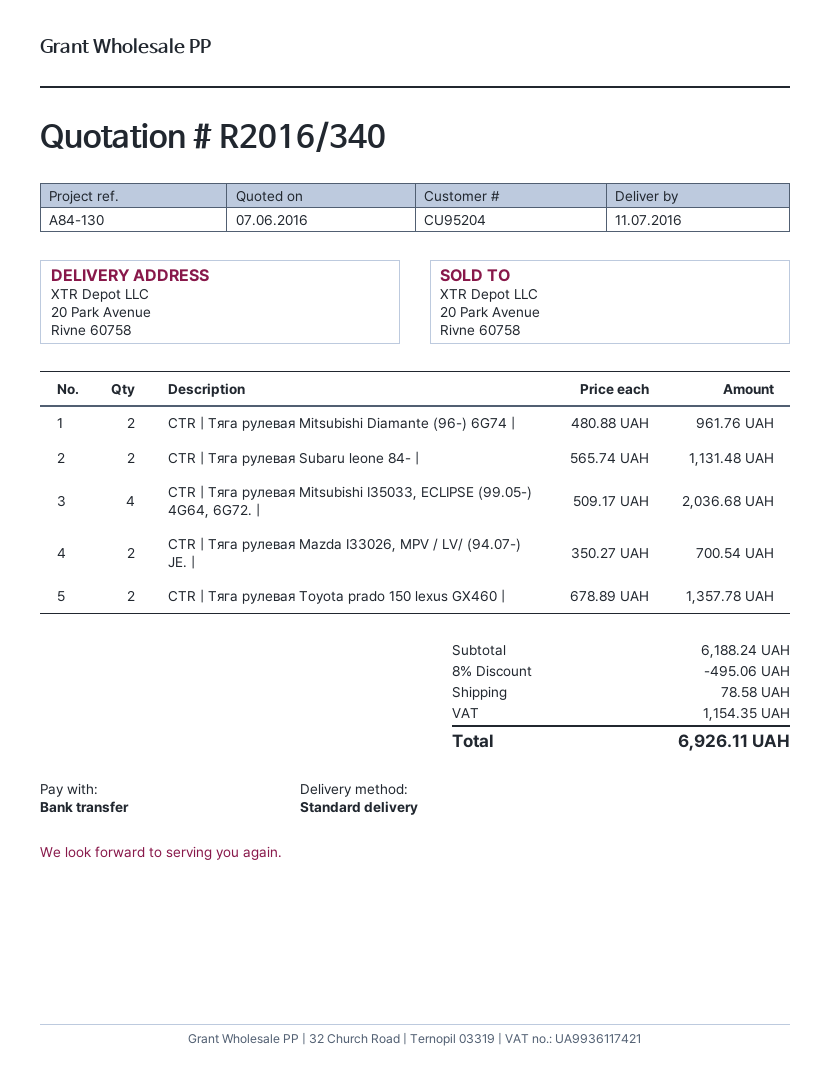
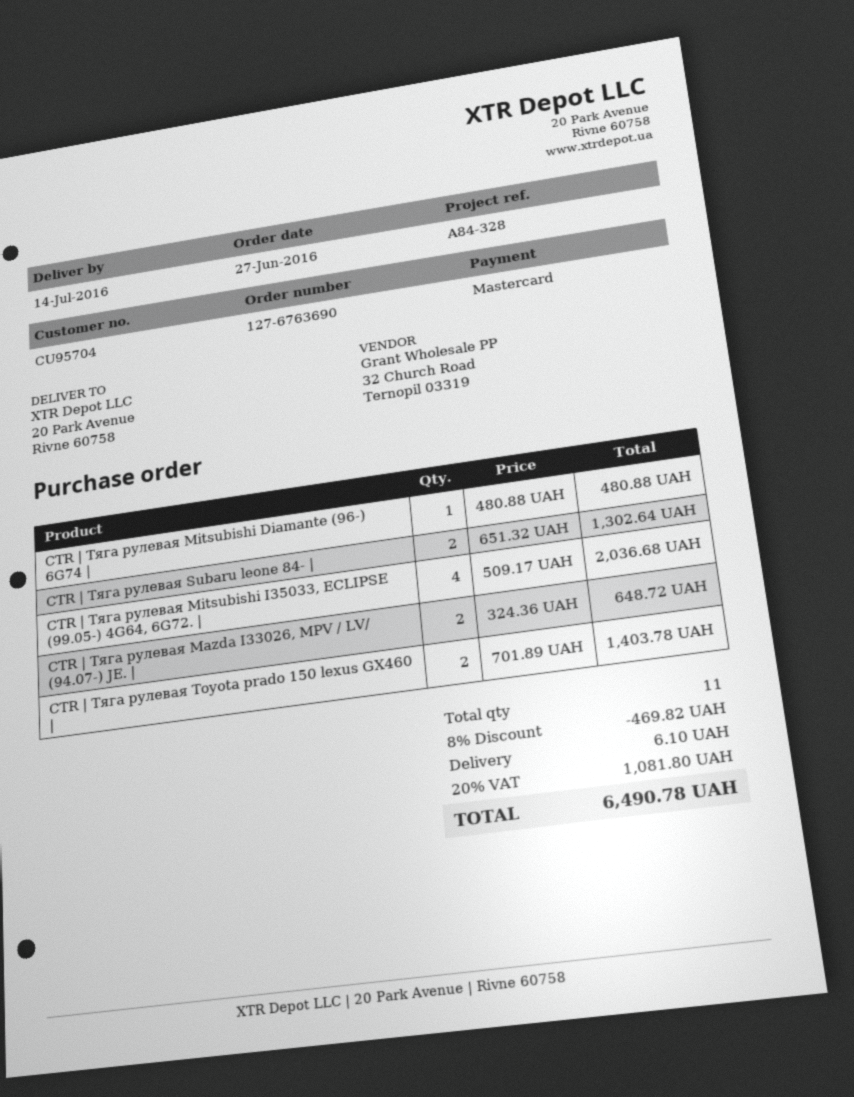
delivery date: 2016-07-11 -> 2016-07-14
customer number: CU95204 -> CU95704
reference: A84-130 -> A84-328
payment method: bank transfer -> Mastercard
CTR | Тяга рулевая Mitsubishi Diamante (96-) 6G74 |: 2 x 480.88 = 961.76 -> 1 x 480.88 = 480.88
CTR | Тяга рулевая Subaru leone 84- |: 2 x 565.74 = 1131.48 -> 2 x 651.32 = 1302.64
CTR | Тяга рулевая Mazda I33026, MPV / LV/ (94.07-) JE. |: 2 x 350.27 = 700.54 -> 2 x 324.36 = 648.72
CTR | Тяга рулевая Toyota prado 150 lexus GX460 |: 2 x 678.89 = 1357.78 -> 2 x 701.89 = 1403.78
discount: 8% = 495.06 -> 8% = 469.82
shipping: 78.58 -> 6.10
tax: 1154.35 -> 1081.80
total: 6926.11 -> 6490.78

